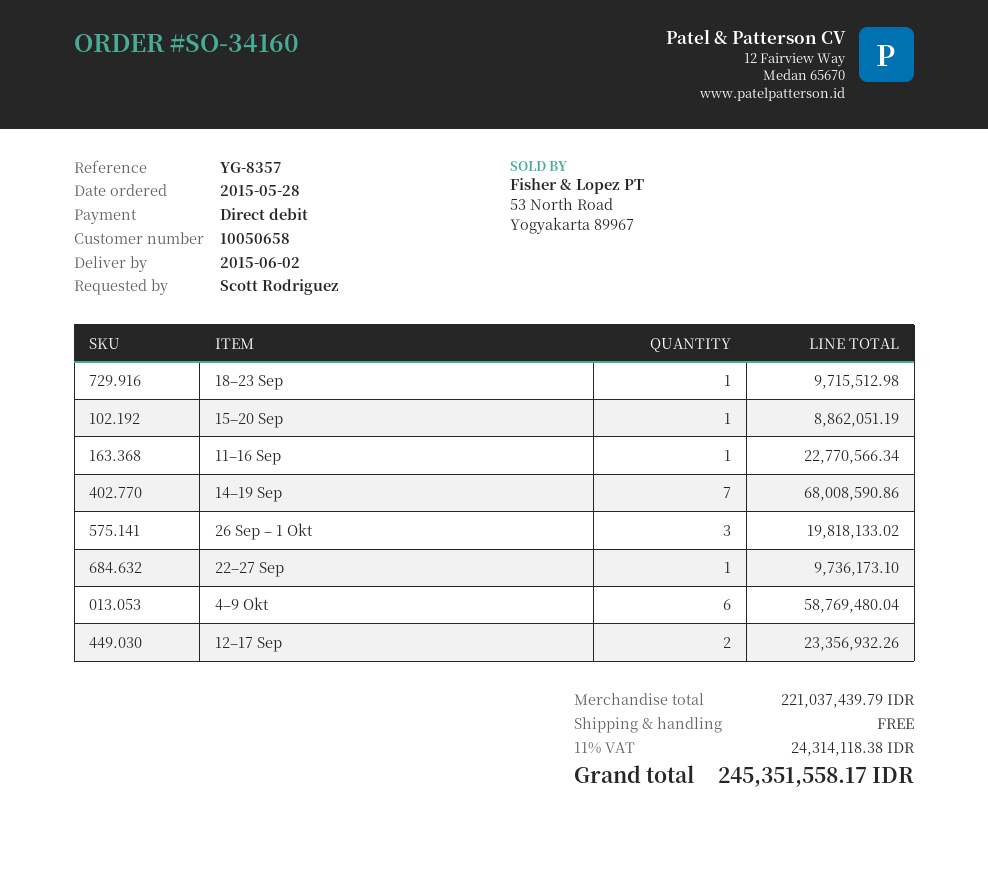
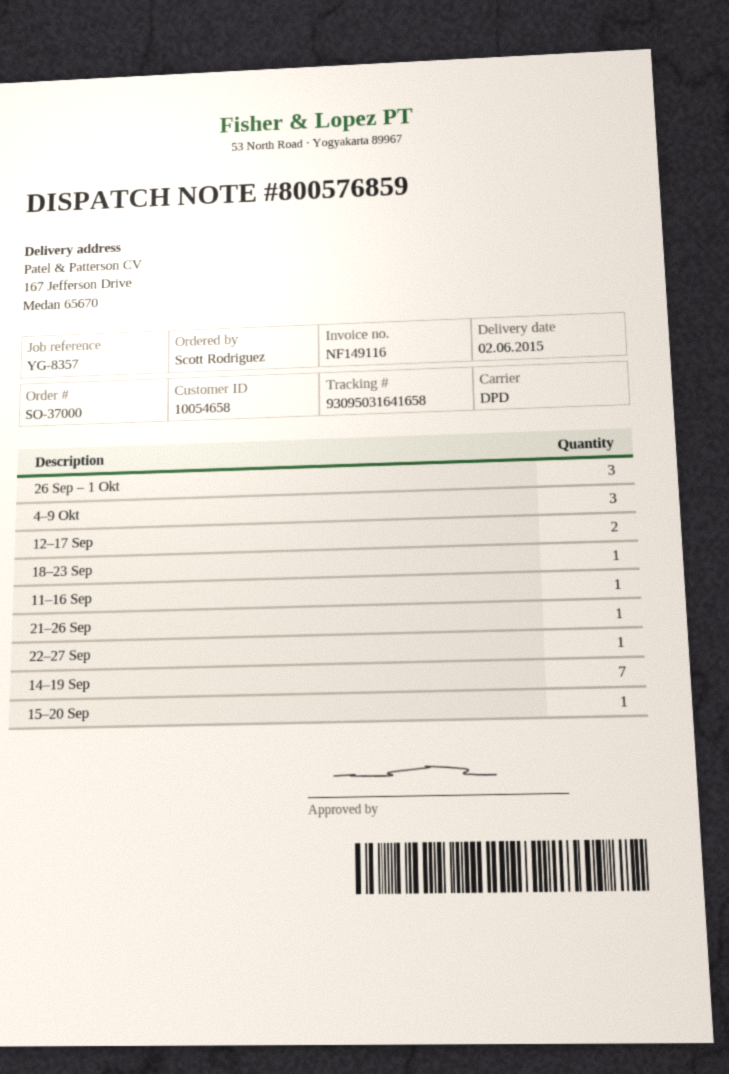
order number: SO-34160 -> SO-37000
customer number: 10050658 -> 10054658
4–9 Okt: 6 -> 3
21–26 Sep: none -> 1

